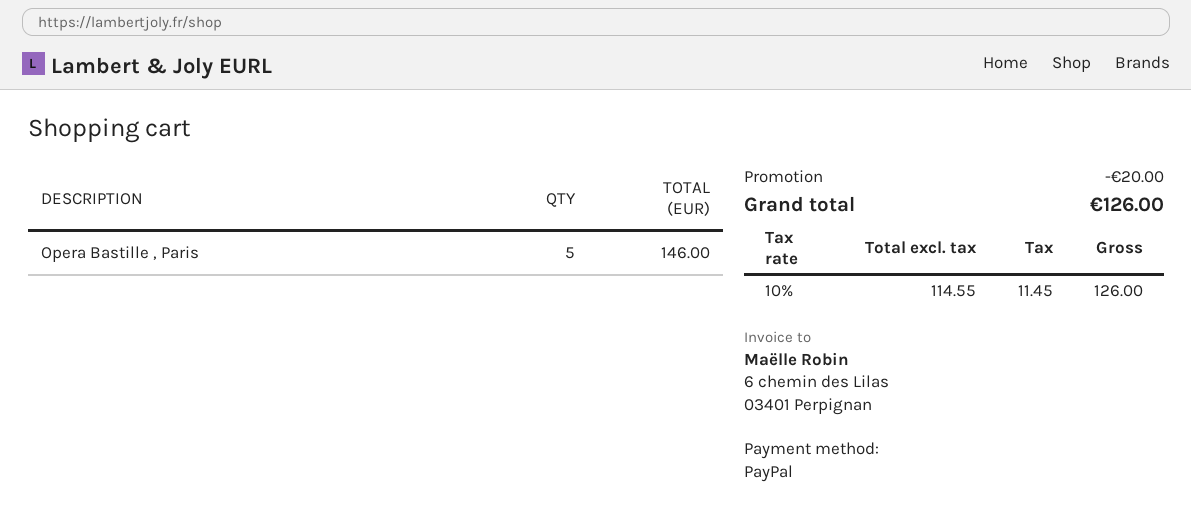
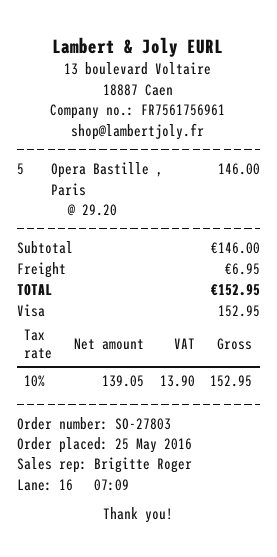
payment method: PayPal -> Visa
discount: 20.00 -> none
shipping: none -> 6.95
net: 114.55 -> 139.05
tax: 10% = 11.45 -> 10% = 13.90
total: 126.00 -> 152.95

